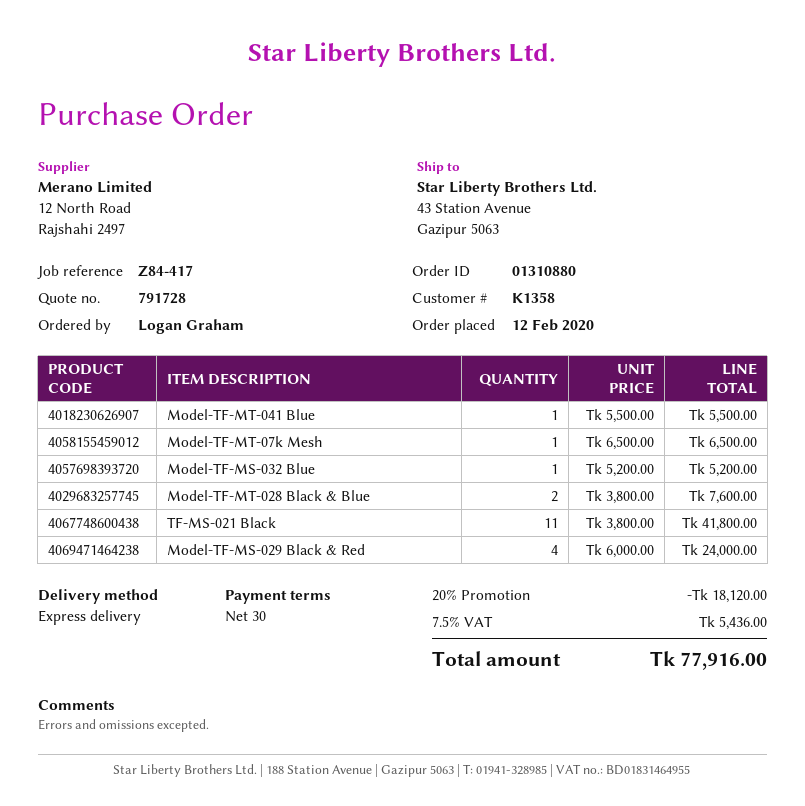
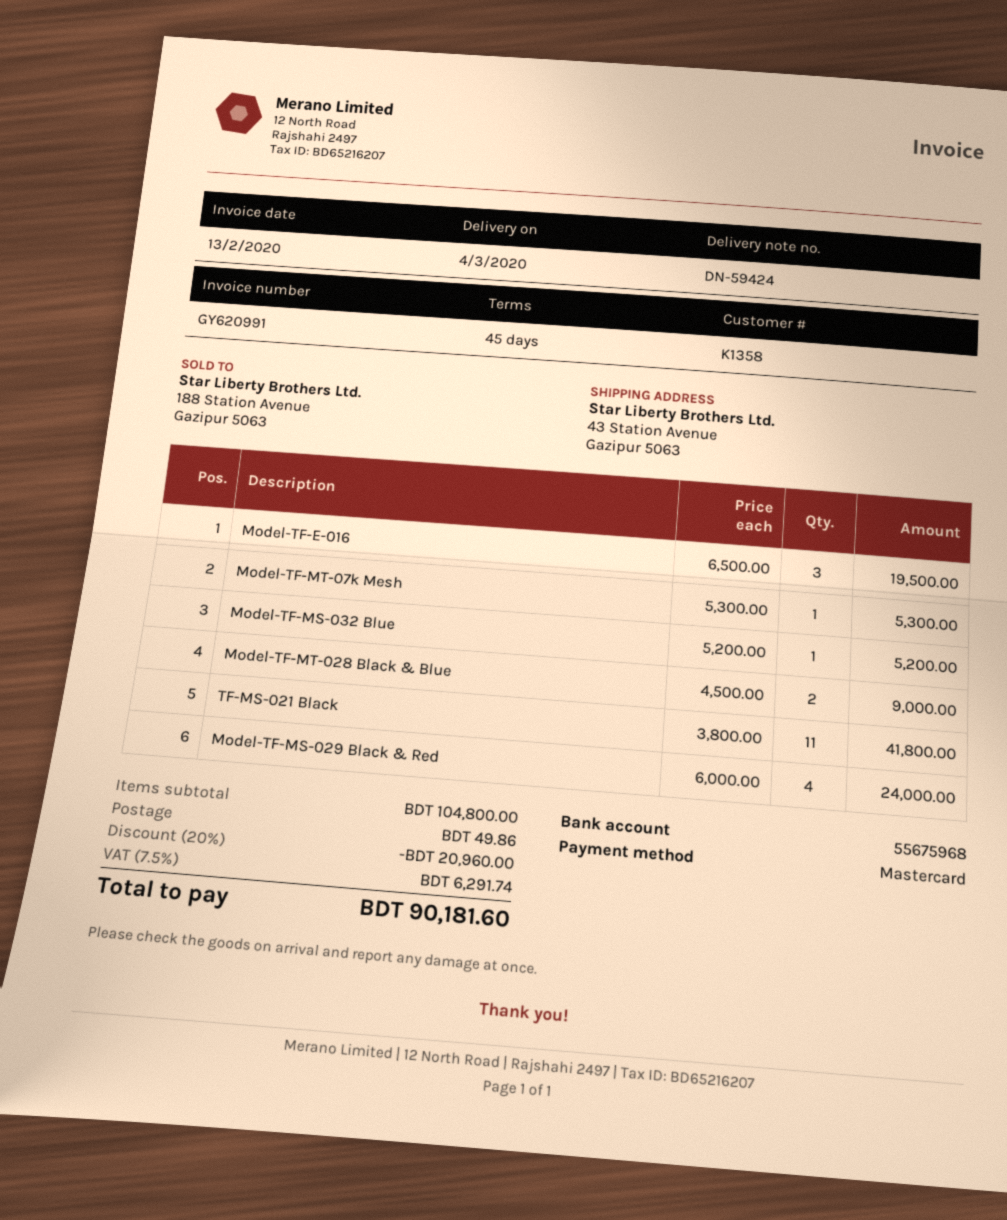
payment terms: 30 days -> 45 days
Model-TF-MT-041 Blue: 1 x 5500.00 = 5500.00 -> none
Model-TF-MT-07k Mesh: 1 x 6500.00 = 6500.00 -> 1 x 5300.00 = 5300.00
Model-TF-MT-028 Black & Blue: 2 x 3800.00 = 7600.00 -> 2 x 4500.00 = 9000.00
Model-TF-E-016: none -> 3 x 6500.00 = 19500.00
discount: 20% = 18120.00 -> 20% = 20960.00
shipping: none -> 49.86
tax: 7.5% = 5436.00 -> 7.5% = 6291.74
total: 77916.00 -> 90181.60

